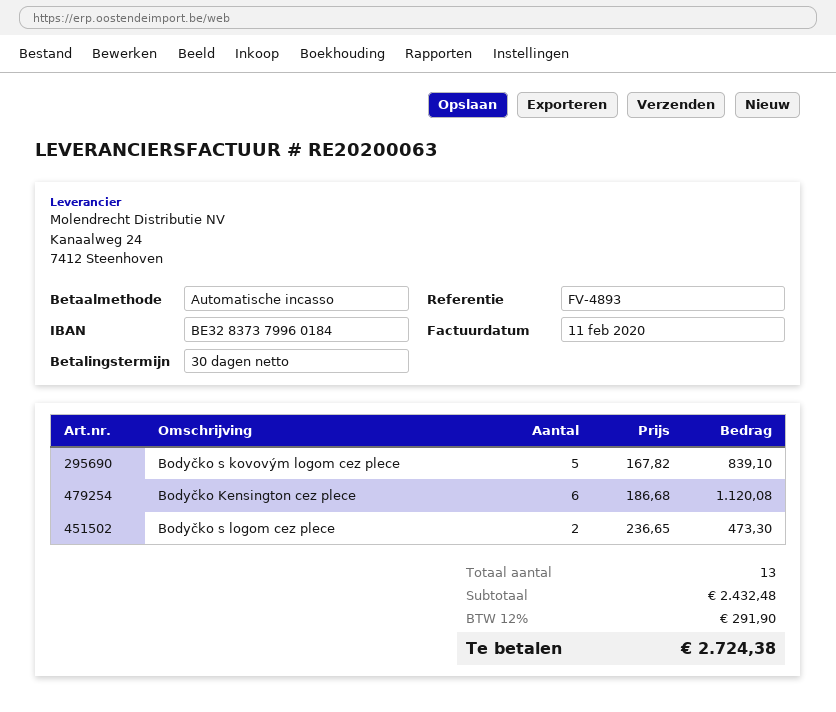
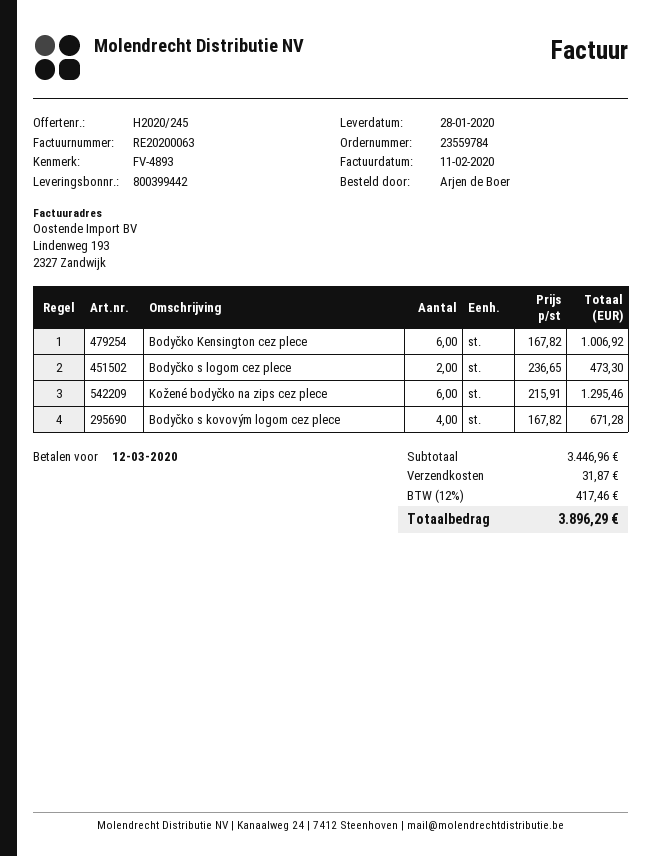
Bodyčko s kovovým logom cez plece: 5 x 167.82 = 839.10 -> 4 x 167.82 = 671.28
Bodyčko Kensington cez plece: 6 x 186.68 = 1120.08 -> 6 x 167.82 = 1006.92
Kožené bodyčko na zips cez plece: none -> 6 x 215.91 = 1295.46
subtotal: 2432.48 -> 3446.96
shipping: none -> 31.87
tax: 12% = 291.90 -> 12% = 417.46
total: 2724.38 -> 3896.29

